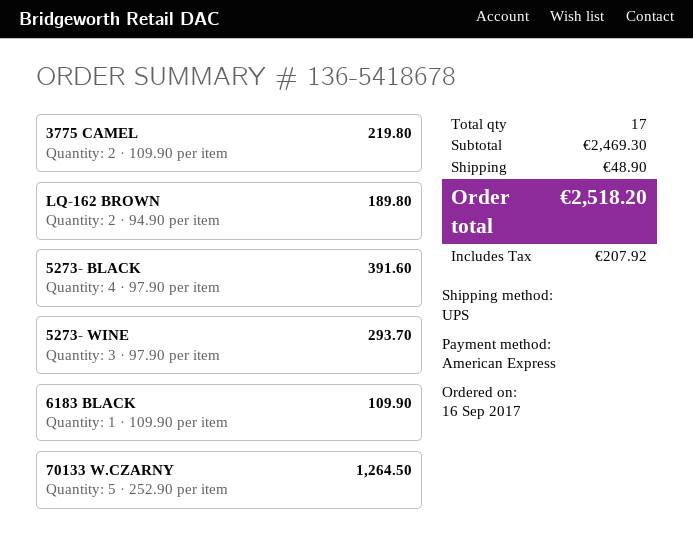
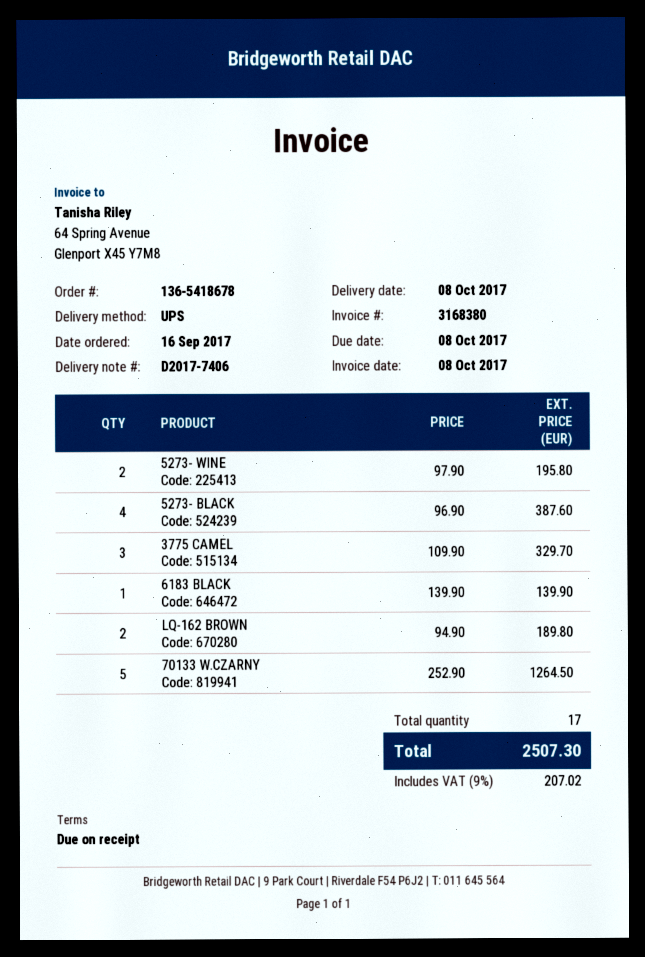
3775 CAMEL: 2 x 109.90 = 219.80 -> 3 x 109.90 = 329.70
5273- BLACK: 4 x 97.90 = 391.60 -> 4 x 96.90 = 387.60
5273- WINE: 3 x 97.90 = 293.70 -> 2 x 97.90 = 195.80
6183 BLACK: 1 x 109.90 = 109.90 -> 1 x 139.90 = 139.90
shipping: 48.90 -> none
tax: 207.92 -> 207.02
total: 2518.20 -> 2507.30

